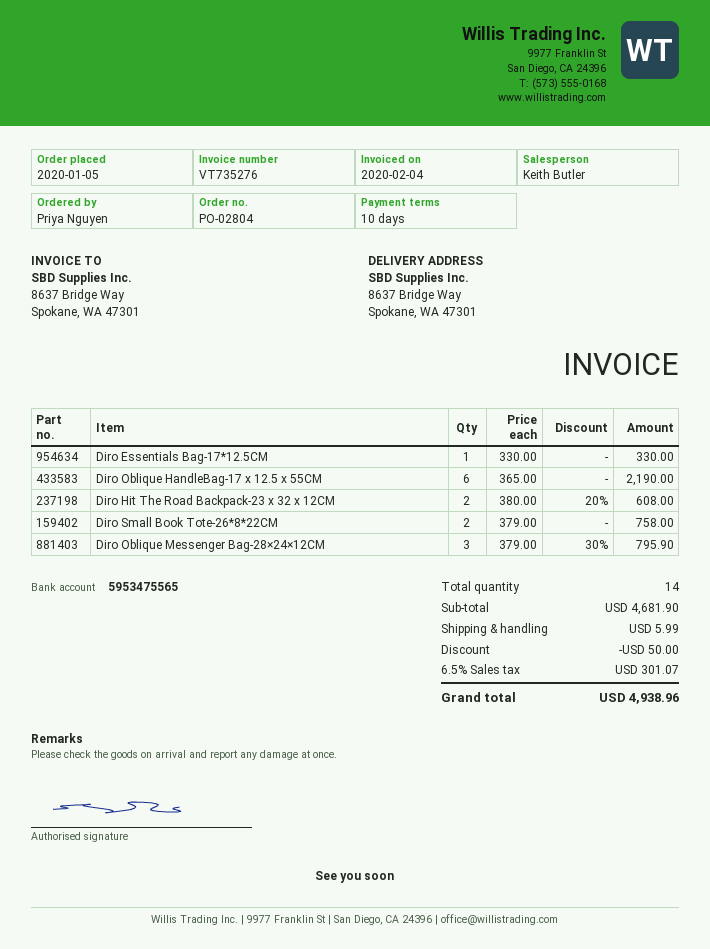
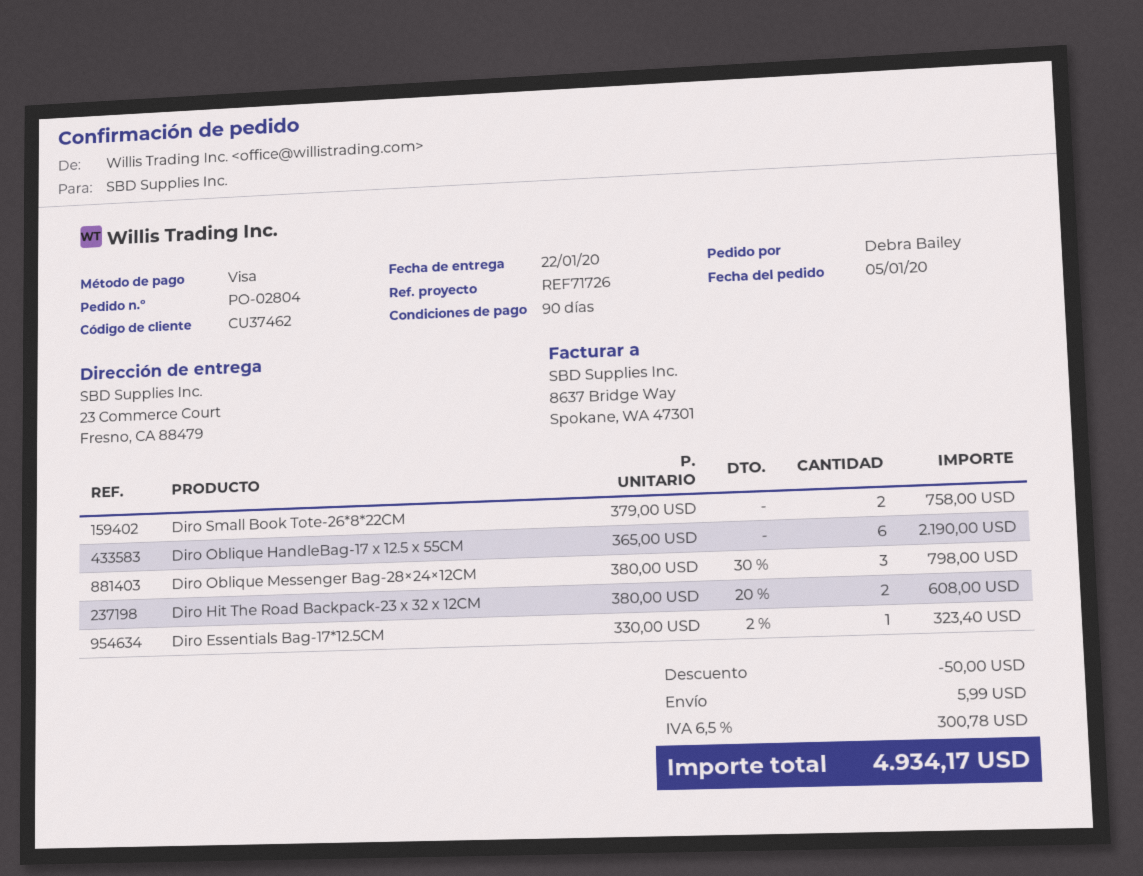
payment terms: 10 days -> 90 days
ordered by: Priya Nguyen -> Debra Bailey
ship to: 8637 Bridge Way, Spokane, WA 47301 -> 23 Commerce Court, Fresno, CA 88479
Diro Essentials Bag-17*12.5CM: 1 x 330.00 = 330.00 -> 1 x 330.00 - 2% = 323.40
Diro Oblique Messenger Bag-28×24×12CM: 3 x 379.00 - 30% = 795.90 -> 3 x 380.00 - 30% = 798.00
tax: 6.5% = 301.07 -> 6.5% = 300.78
total: 4938.96 -> 4934.17

